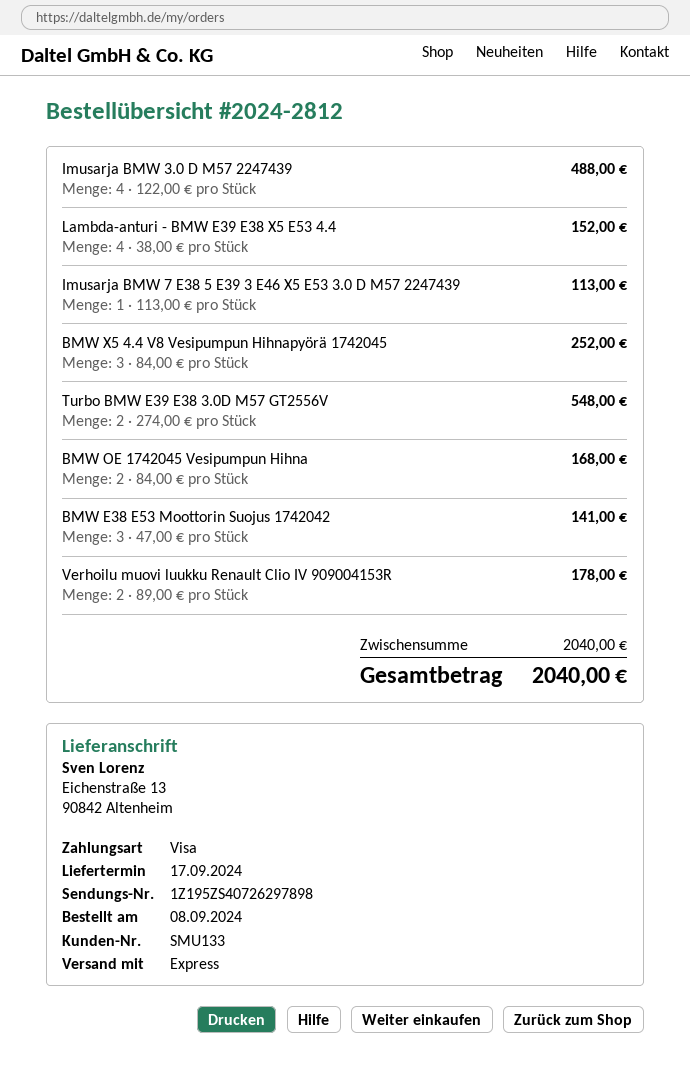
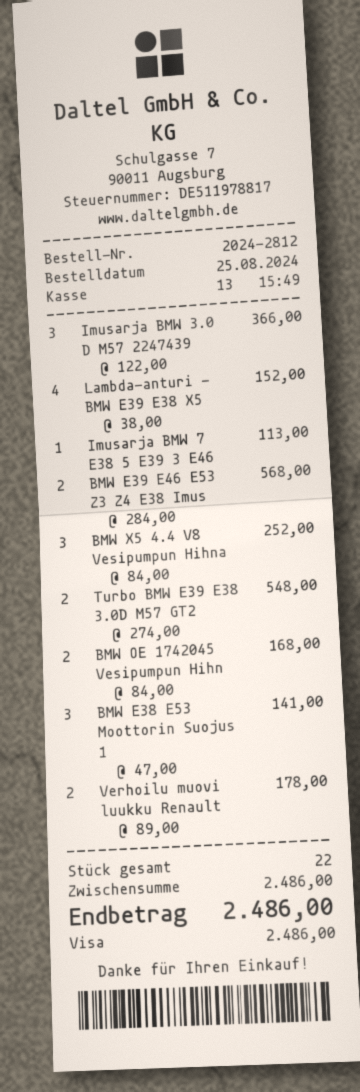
order date: 2024-09-08 -> 2024-08-25
Imusarja BMW 3.0 D M57 2247439: 4 x 122.00 = 488.00 -> 3 x 122.00 = 366.00
BMW E39 E46 E53 Z3 Z4 E38 Imus: none -> 2 x 284.00 = 568.00
subtotal: 2040.00 -> 2486.00
total: 2040.00 -> 2486.00

